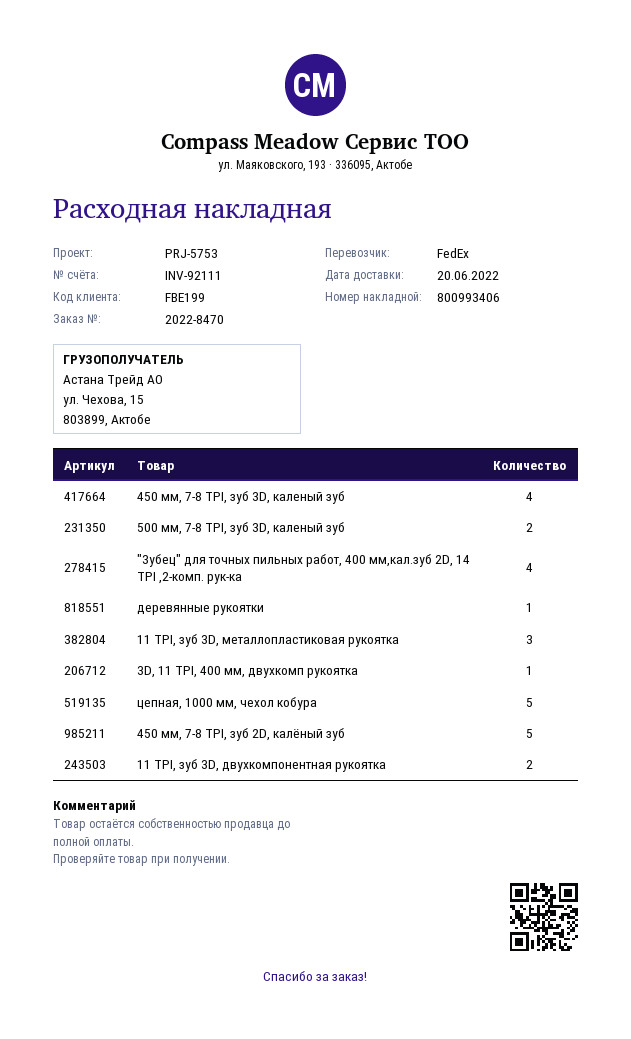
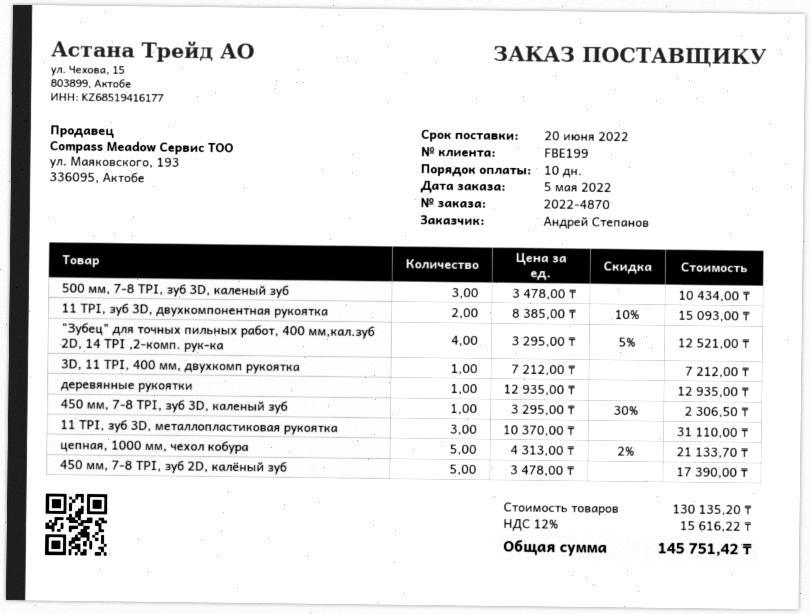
order number: 2022-8470 -> 2022-4870
450 мм, 7-8 TPI, зуб 3D, каленый зуб: 4 -> 1
500 мм, 7-8 TPI, зуб 3D, каленый зуб: 2 -> 3

